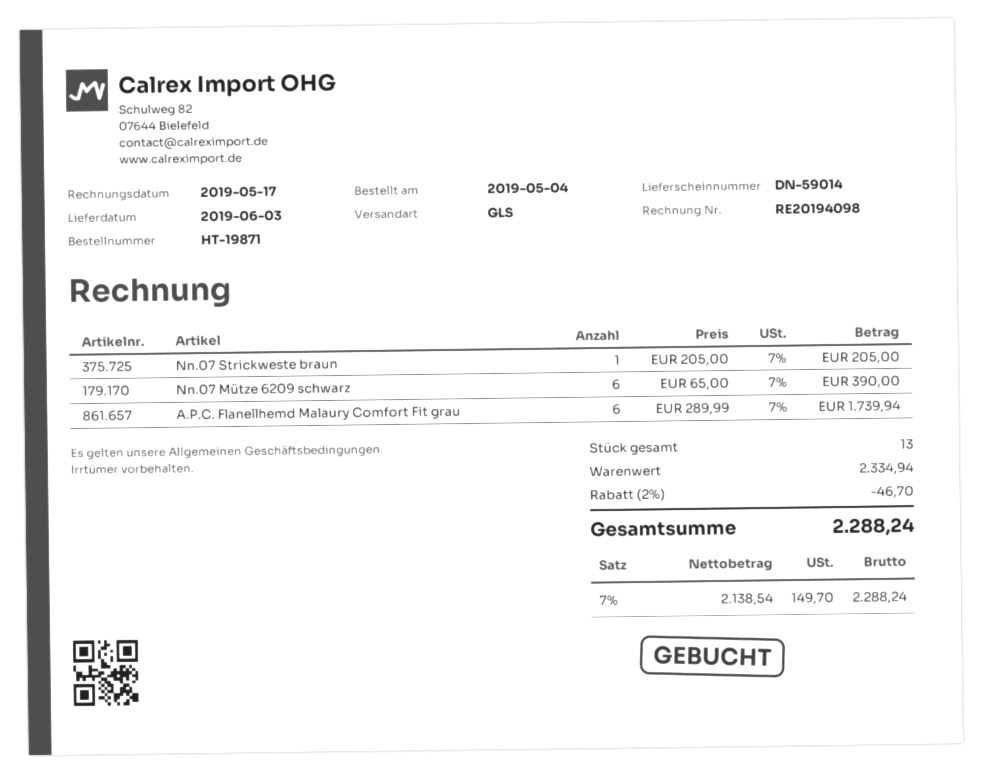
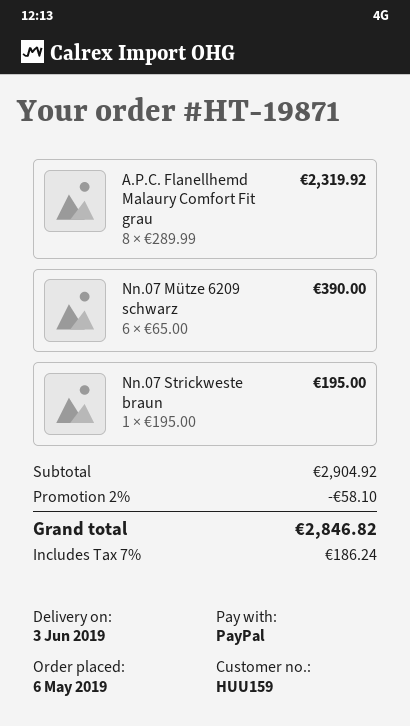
order date: 2019-05-04 -> 2019-05-06
Nn.07 Strickweste braun: 1 x 205.00 = 205.00 -> 1 x 195.00 = 195.00
A.P.C. Flanellhemd Malaury Comfort Fit grau: 6 x 289.99 = 1739.94 -> 8 x 289.99 = 2319.92
subtotal: 2334.94 -> 2904.92
discount: 2% = 46.70 -> 2% = 58.10
tax: 7% = 149.70 -> 7% = 186.24
total: 2288.24 -> 2846.82

